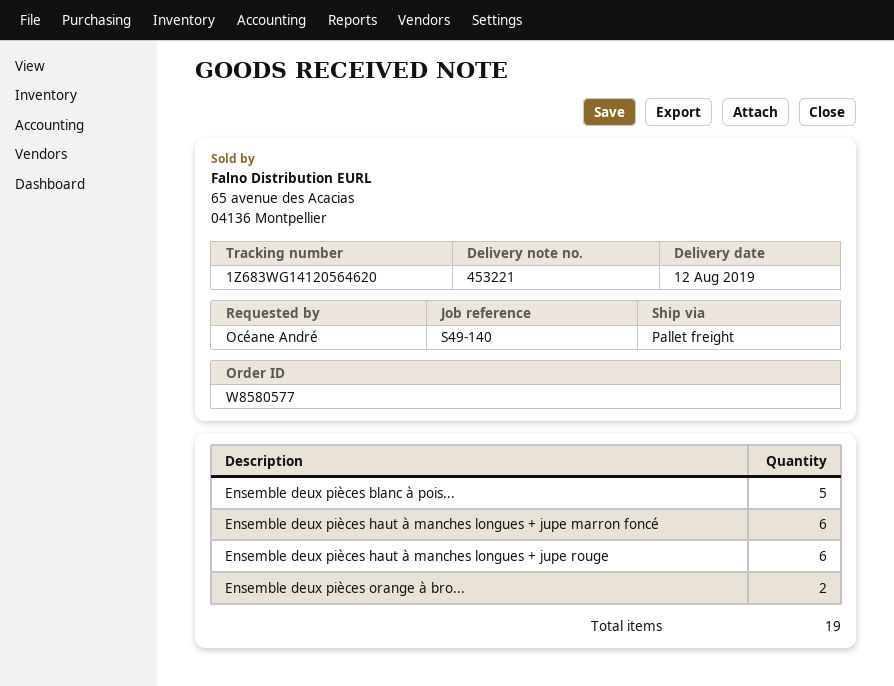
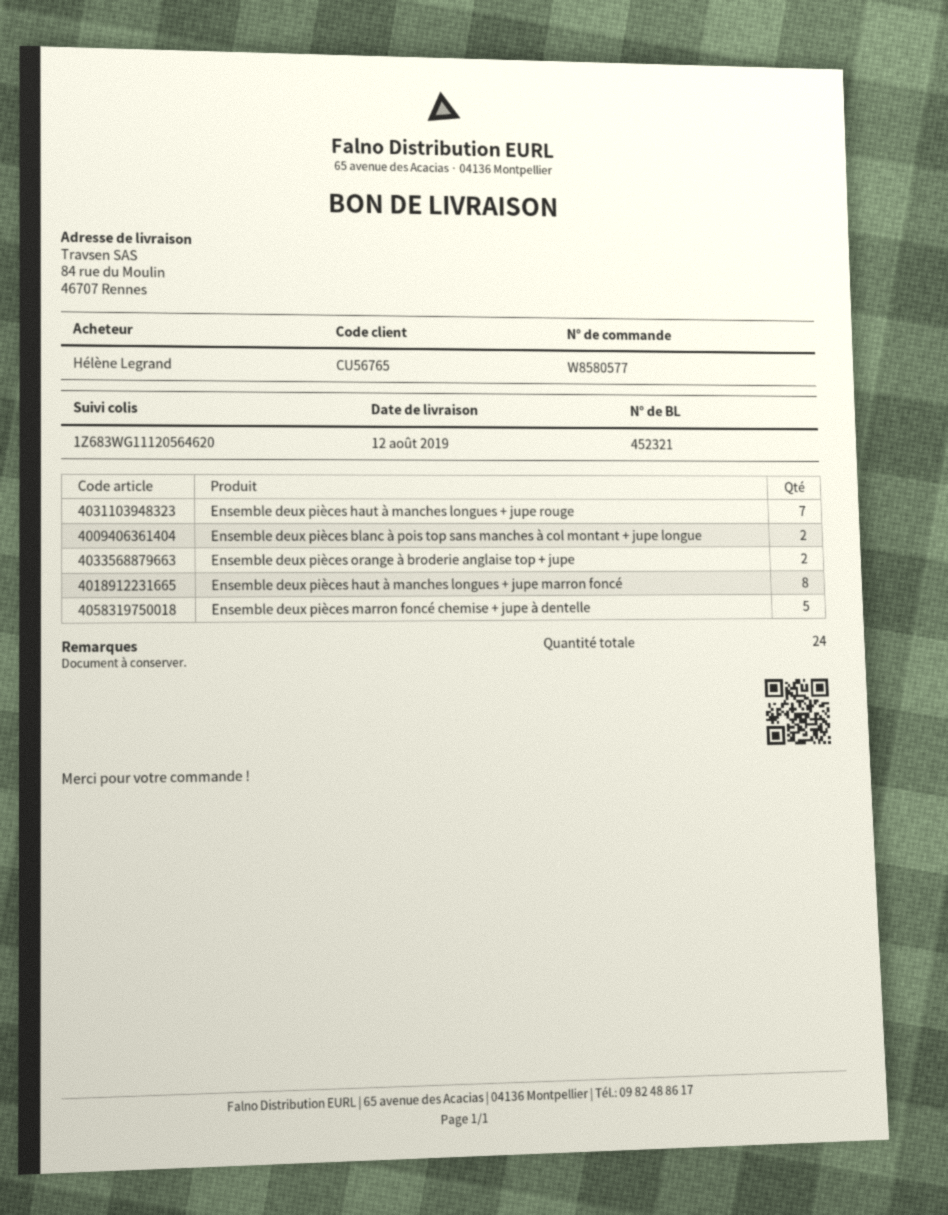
delivery note number: 453221 -> 452321
ordered by: Océane André -> Hélène Legrand
tracking number: 1Z683WG14120564620 -> 1Z683WG11120564620
Ensemble deux pièces blanc à pois...: 5 -> 2
Ensemble deux pièces haut à manches longues + jupe marron foncé: 6 -> 8
Ensemble deux pièces haut à manches longues + jupe rouge: 6 -> 7
Ensemble deux pièces marron foncé chemise + jupe à dentelle: none -> 5
total quantity: 19 -> 24

